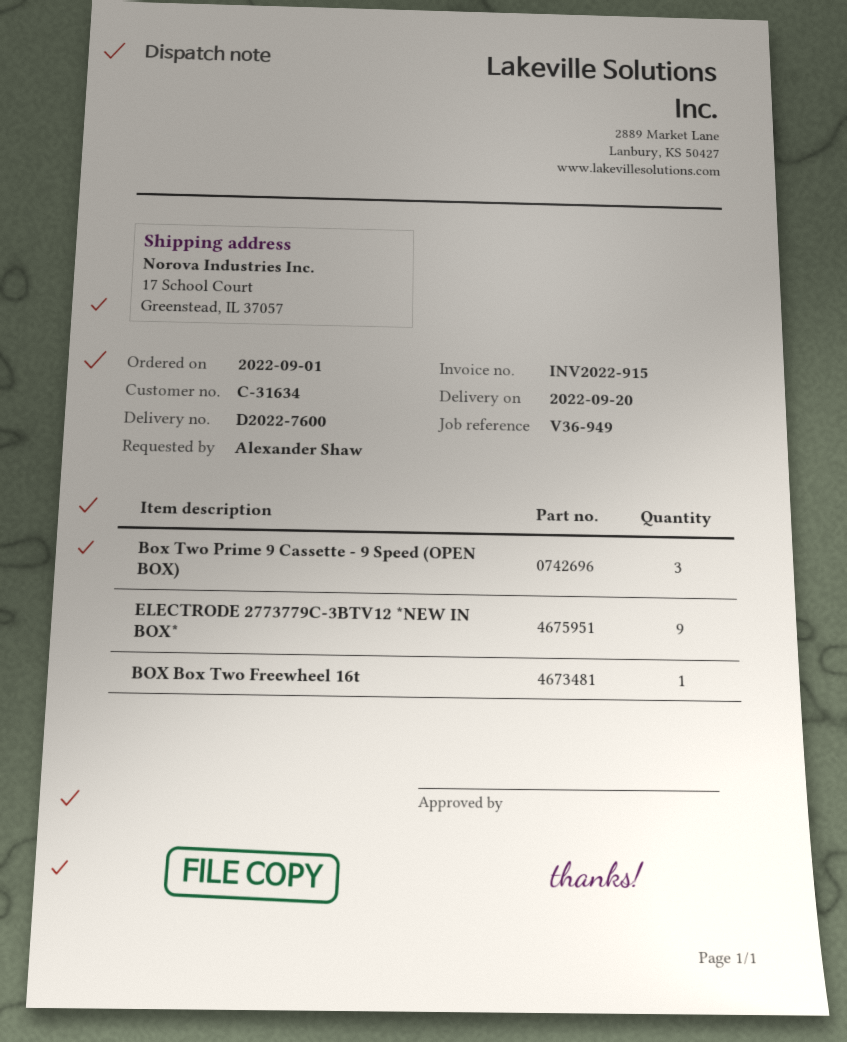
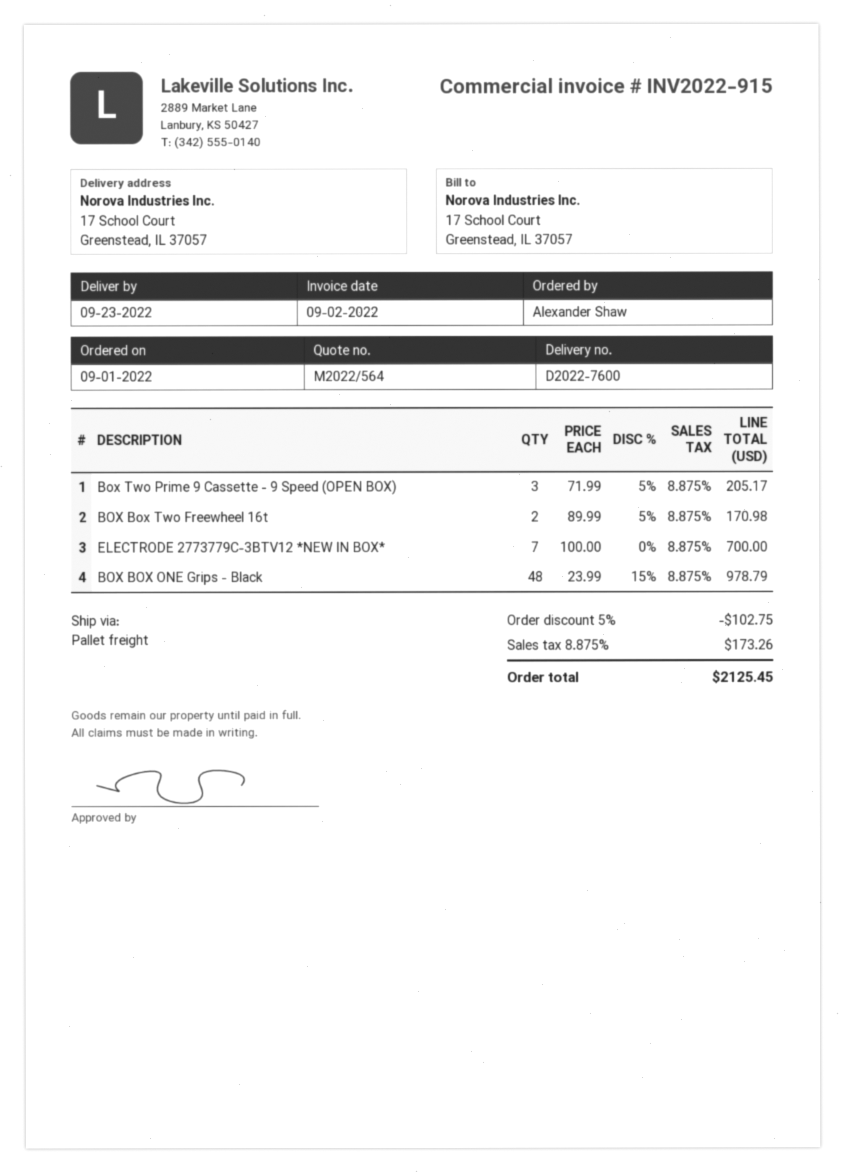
delivery date: 2022-09-20 -> 2022-09-23
ELECTRODE 2773779C-3BTV12 *NEW IN BOX*: 9 -> 7
BOX Box Two Freewheel 16t: 1 -> 2
BOX BOX ONE Grips - Black: none -> 48

